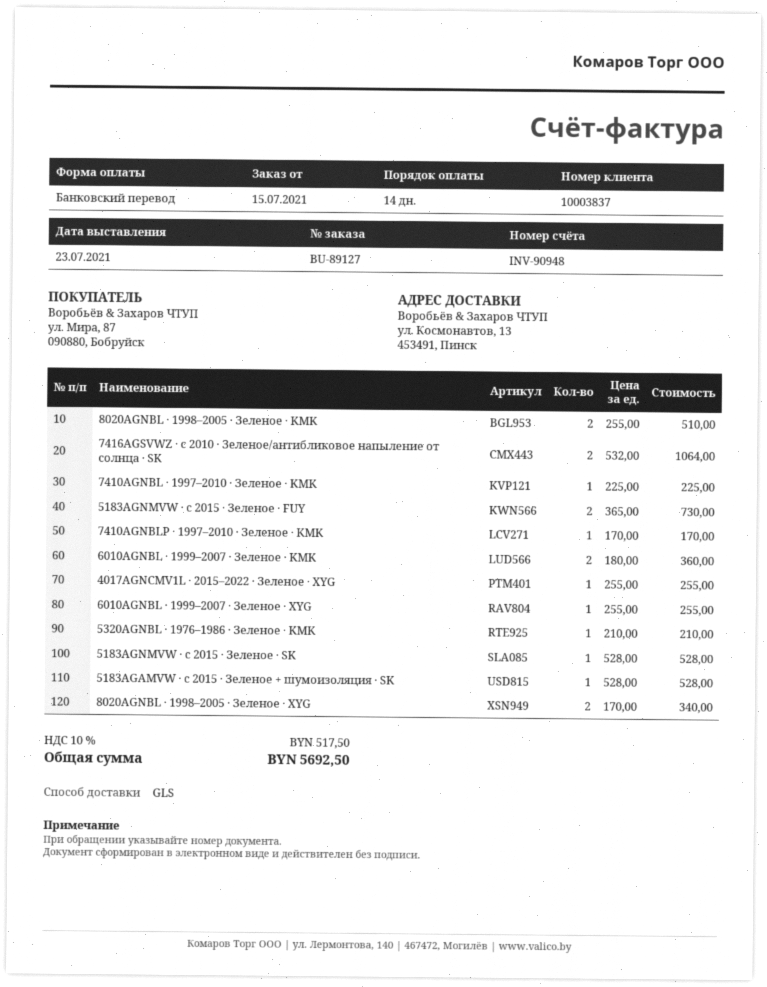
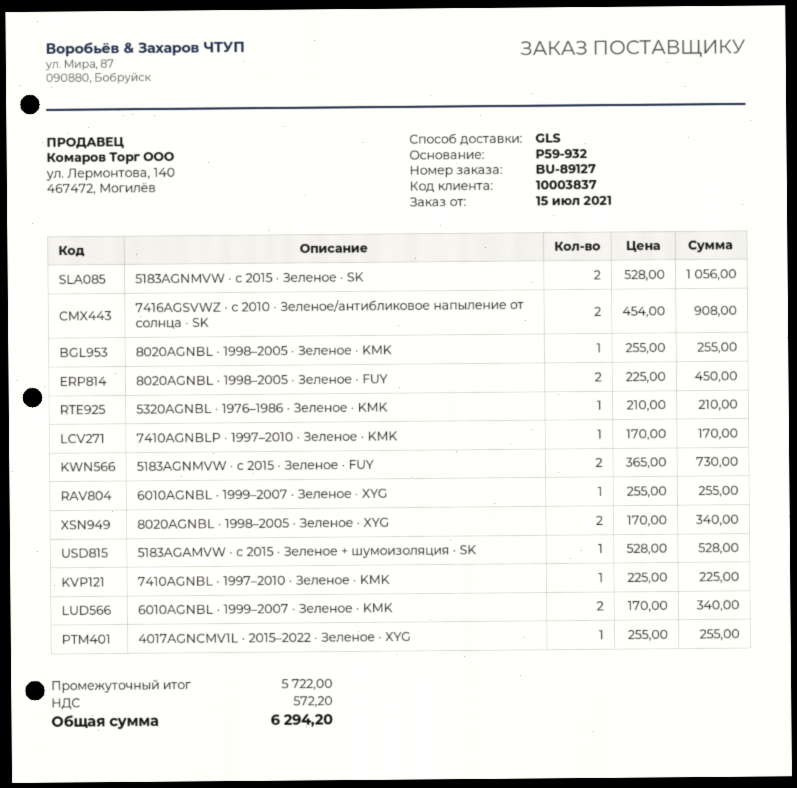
8020AGNBL · 1998–2005 · Зеленое · KMK: 2 x 255.00 = 510.00 -> 1 x 255.00 = 255.00
7416AGSVWZ · с 2010 · Зеленое/антибликовое напыление от солнца · SK: 2 x 532.00 = 1064.00 -> 2 x 454.00 = 908.00
6010AGNBL · 1999–2007 · Зеленое · KMK: 2 x 180.00 = 360.00 -> 2 x 170.00 = 340.00
5183AGNMVW · с 2015 · Зеленое · SK: 1 x 528.00 = 528.00 -> 2 x 528.00 = 1056.00
8020AGNBL · 1998–2005 · Зеленое · FUY: none -> 2 x 225.00 = 450.00
tax: 517.50 -> 572.20
total: 5692.50 -> 6294.20

